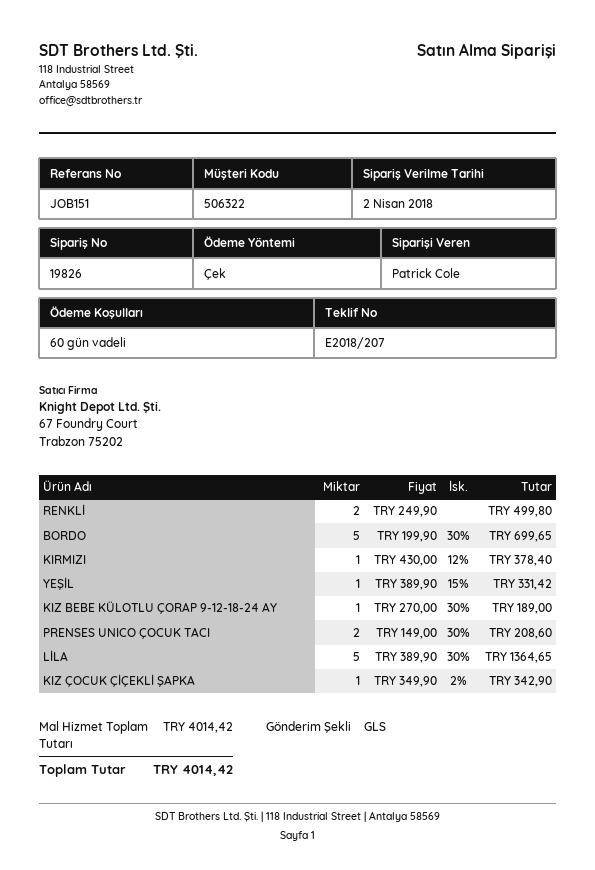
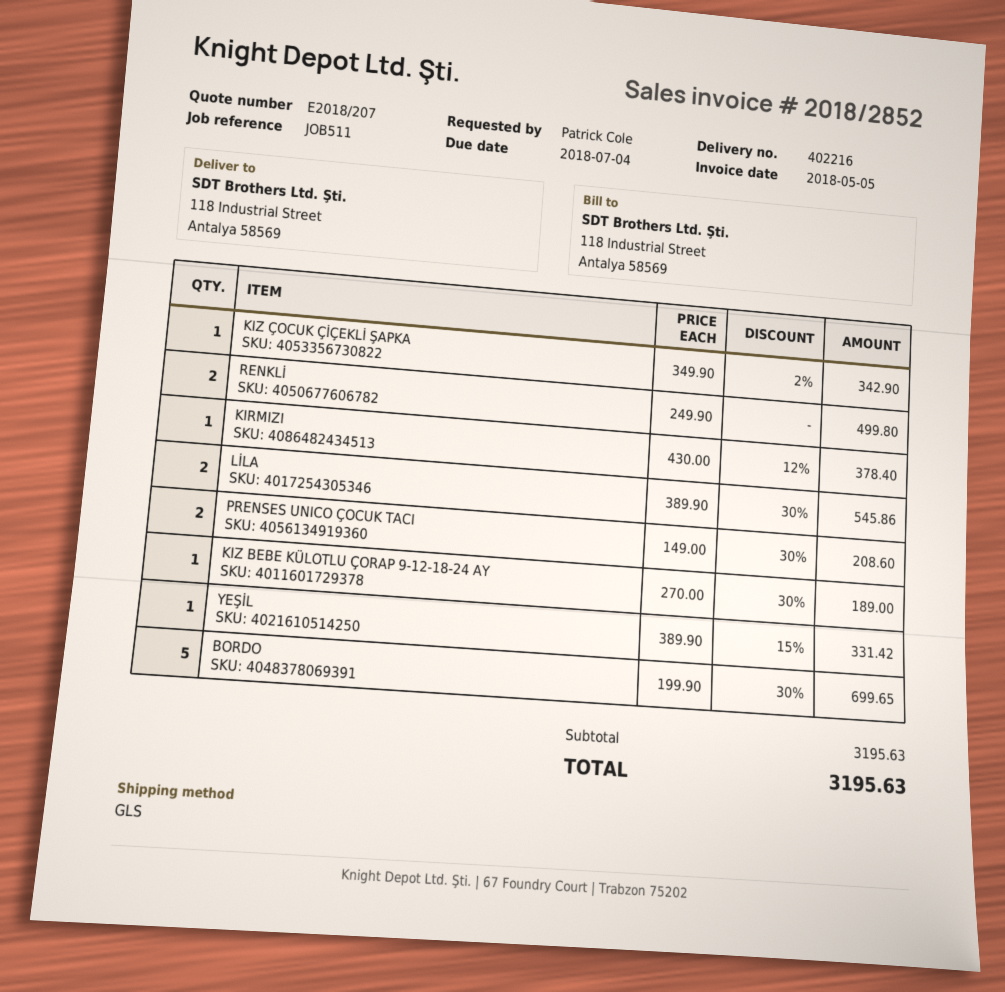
reference: JOB151 -> JOB511
LİLA: 5 x 389.90 - 30% = 1364.65 -> 2 x 389.90 - 30% = 545.86
subtotal: 4014.42 -> 3195.63
total: 4014.42 -> 3195.63

